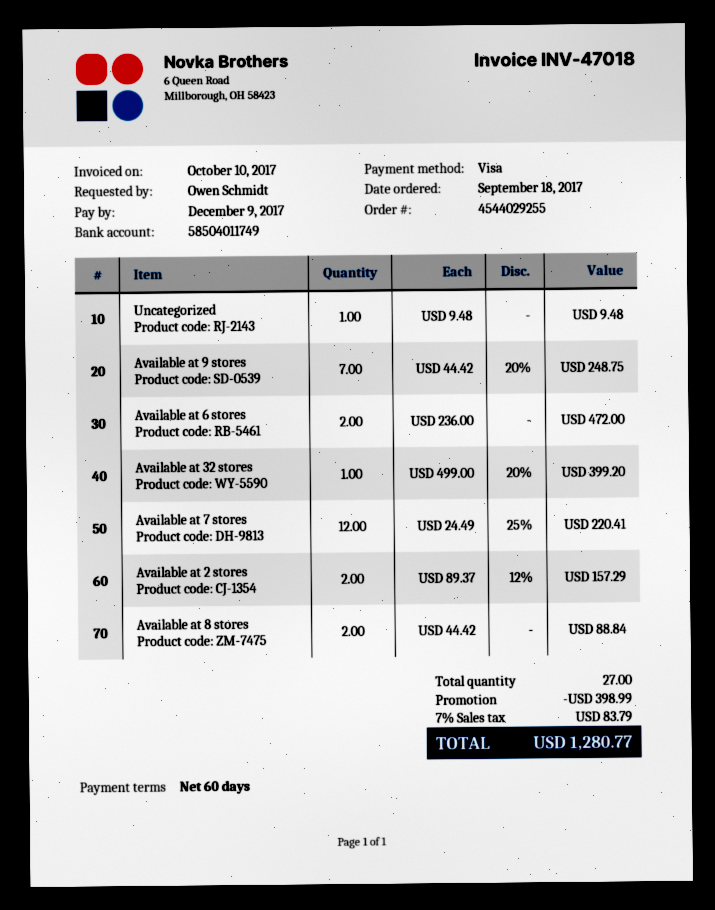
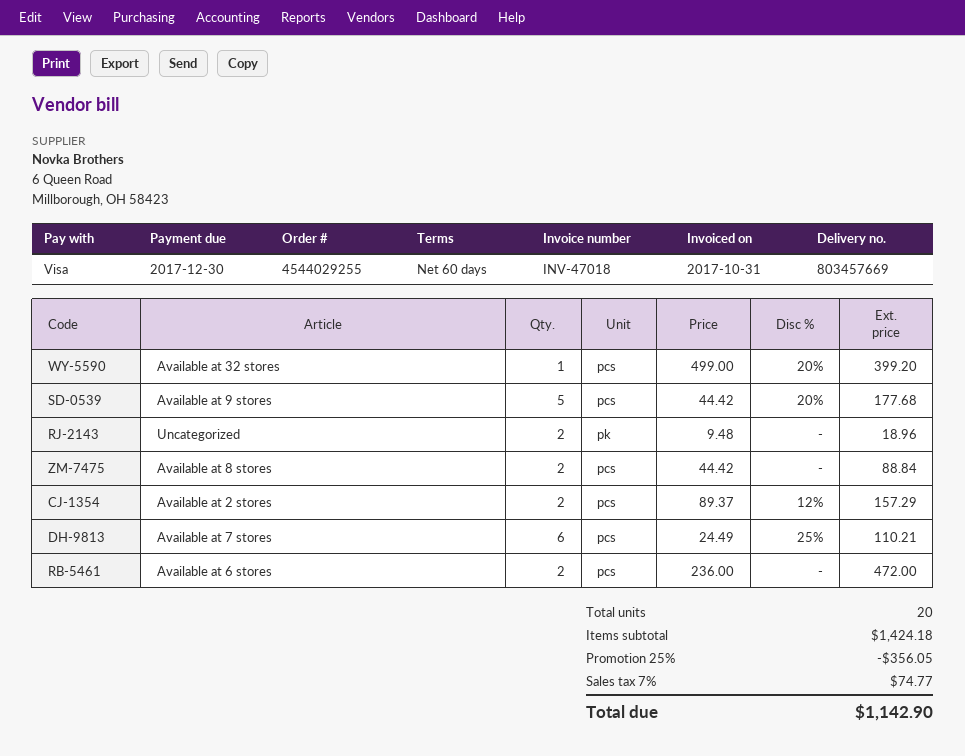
invoice date: 2017-10-10 -> 2017-10-31
due date: 2017-12-09 -> 2017-12-30
Uncategorized: 1 x 9.48 = 9.48 -> 2 x 9.48 = 18.96
Available at 9 stores: 7 x 44.42 - 20% = 248.75 -> 5 x 44.42 - 20% = 177.68
Available at 7 stores: 12 x 24.49 - 25% = 220.41 -> 6 x 24.49 - 25% = 110.21
total quantity: 27 -> 20
discount: 398.99 -> 356.05
tax: 7% = 83.79 -> 7% = 74.77
total: 1280.77 -> 1142.90

